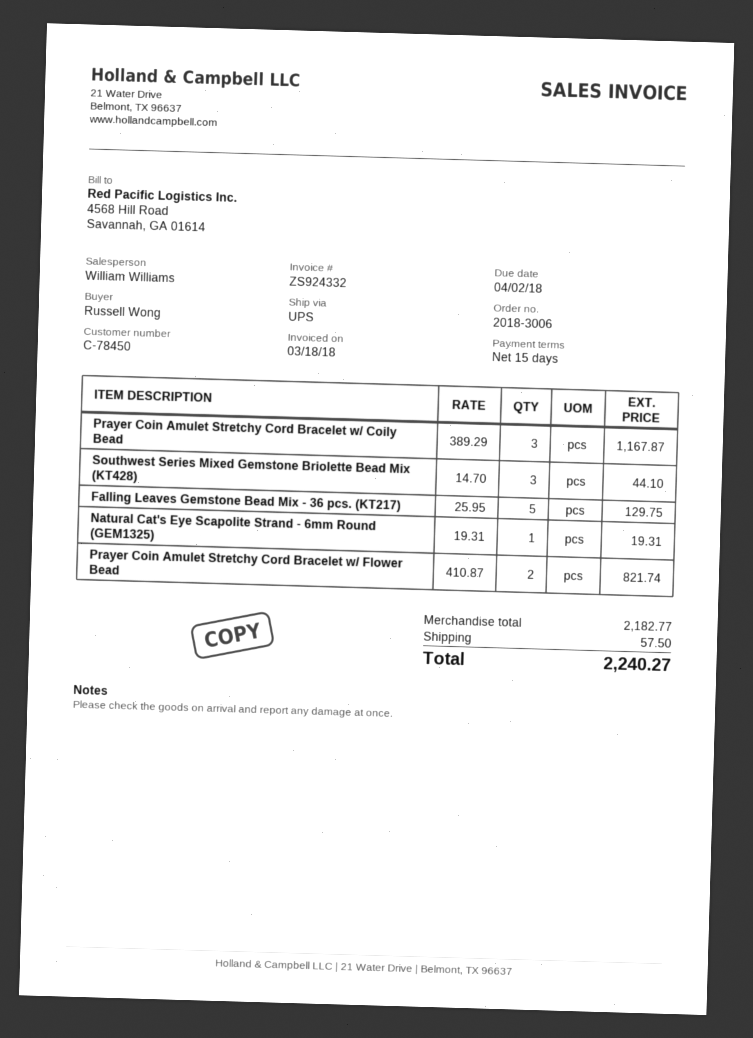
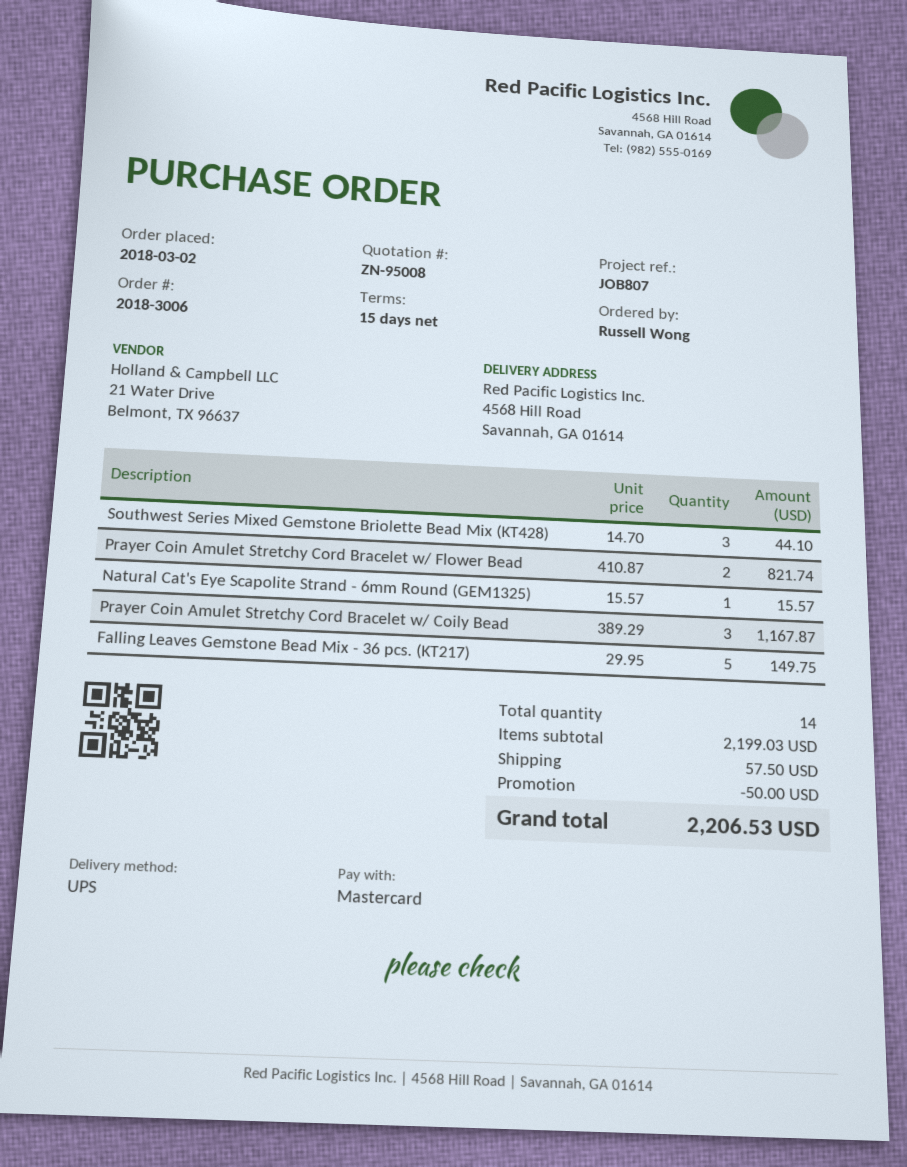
Falling Leaves Gemstone Bead Mix - 36 pcs. (KT217): 5 x 25.95 = 129.75 -> 5 x 29.95 = 149.75
Natural Cat's Eye Scapolite Strand - 6mm Round (GEM1325): 1 x 19.31 = 19.31 -> 1 x 15.57 = 15.57
subtotal: 2182.77 -> 2199.03
discount: none -> 50.00
total: 2240.27 -> 2206.53

